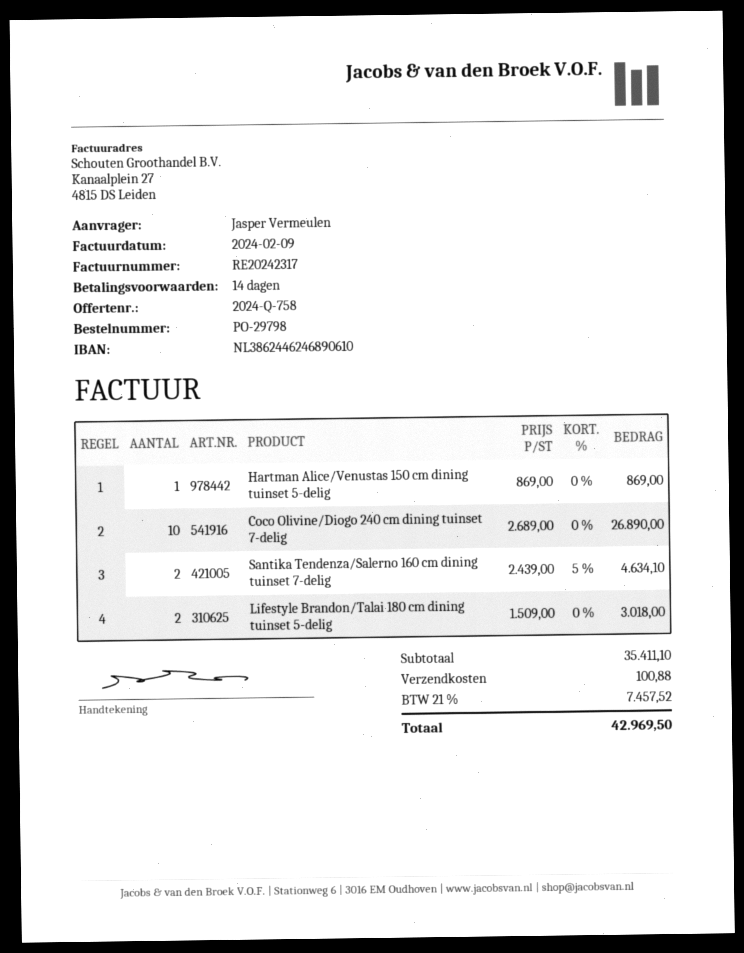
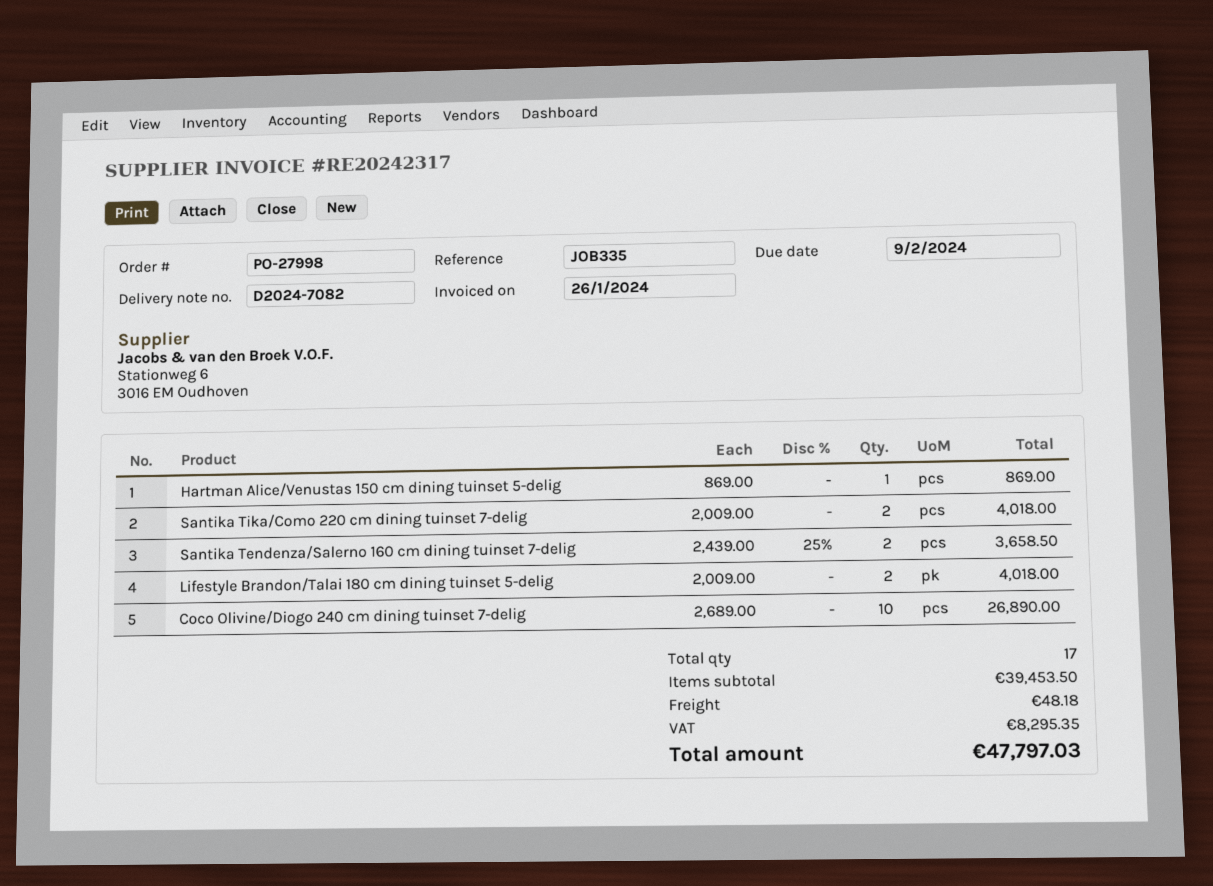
order number: PO-29798 -> PO-27998
invoice date: 2024-02-09 -> 2024-01-26
Santika Tendenza/Salerno 160 cm dining tuinset 7-delig: 2 x 2439.00 - 5% = 4634.10 -> 2 x 2439.00 - 25% = 3658.50
Lifestyle Brandon/Talai 180 cm dining tuinset 5-delig: 2 x 1509.00 = 3018.00 -> 2 x 2009.00 = 4018.00
Santika Tika/Como 220 cm dining tuinset 7-delig: none -> 2 x 2009.00 = 4018.00
subtotal: 35411.10 -> 39453.50
shipping: 100.88 -> 48.18
tax: 7457.52 -> 8295.35
total: 42969.50 -> 47797.03

